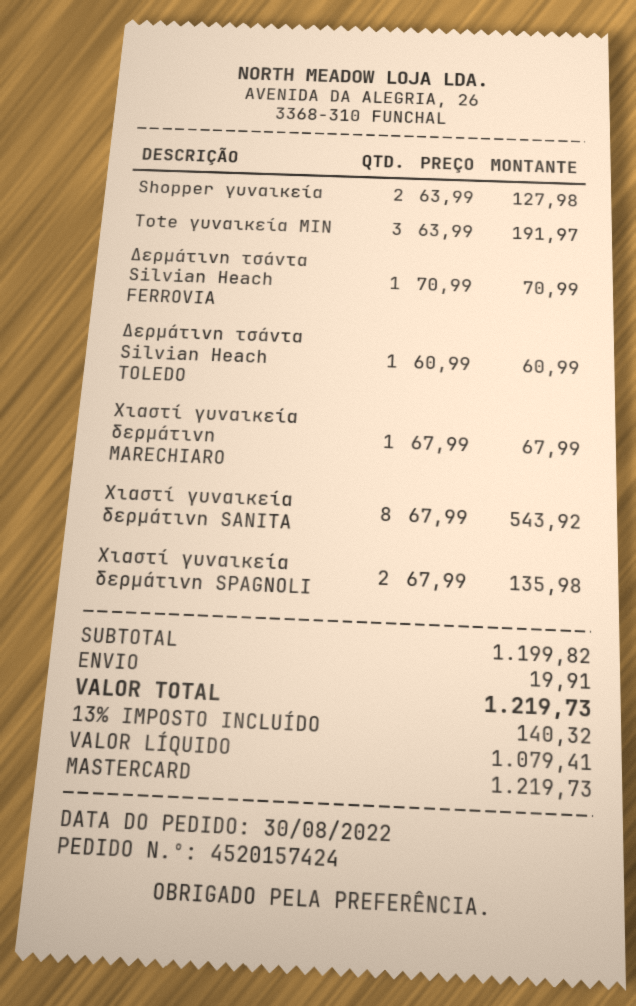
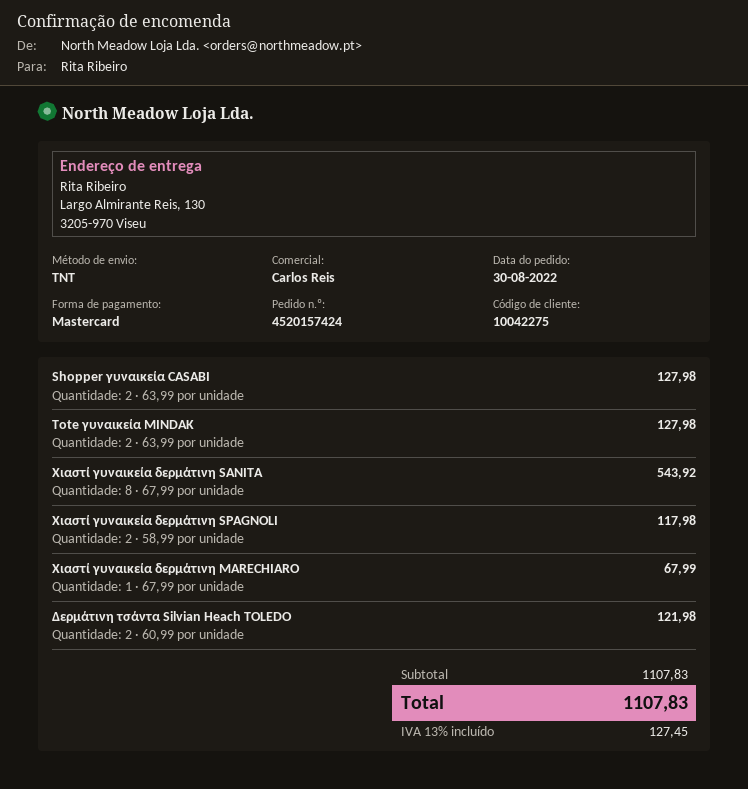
Tote γυναικεία MIN: 3 x 63.99 = 191.97 -> 2 x 63.99 = 127.98
Δερμάτινη τσάντα Silvian Heach FERROVIA: 1 x 70.99 = 70.99 -> none
Δερμάτινη τσάντα Silvian Heach TOLEDO: 1 x 60.99 = 60.99 -> 2 x 60.99 = 121.98
Χιαστί γυναικεία δερμάτινη SPAGNOLI: 2 x 67.99 = 135.98 -> 2 x 58.99 = 117.98
subtotal: 1199.82 -> 1107.83
shipping: 19.91 -> none
tax: 13% = 140.32 -> 13% = 127.45
total: 1219.73 -> 1107.83

